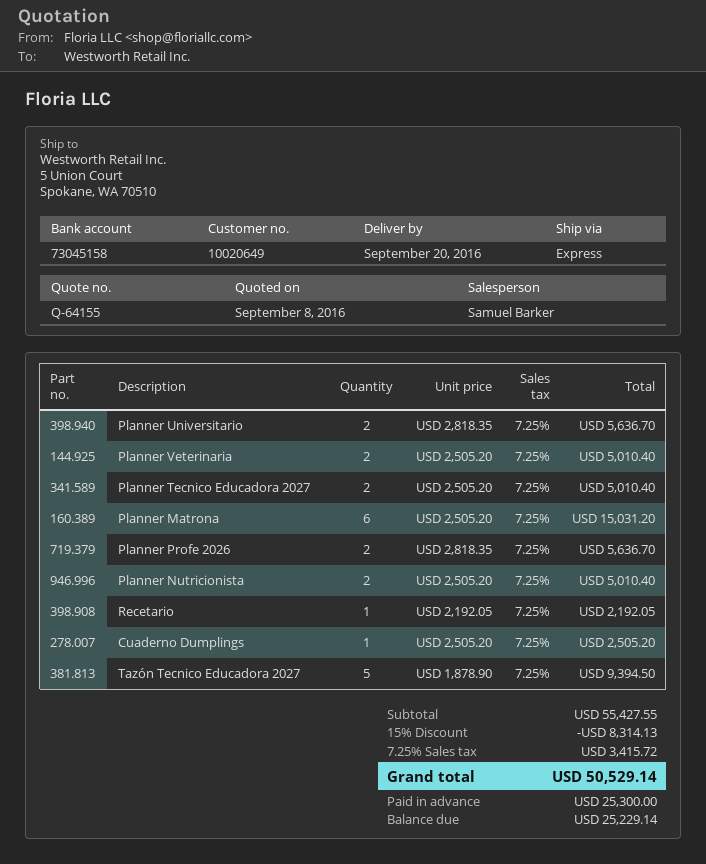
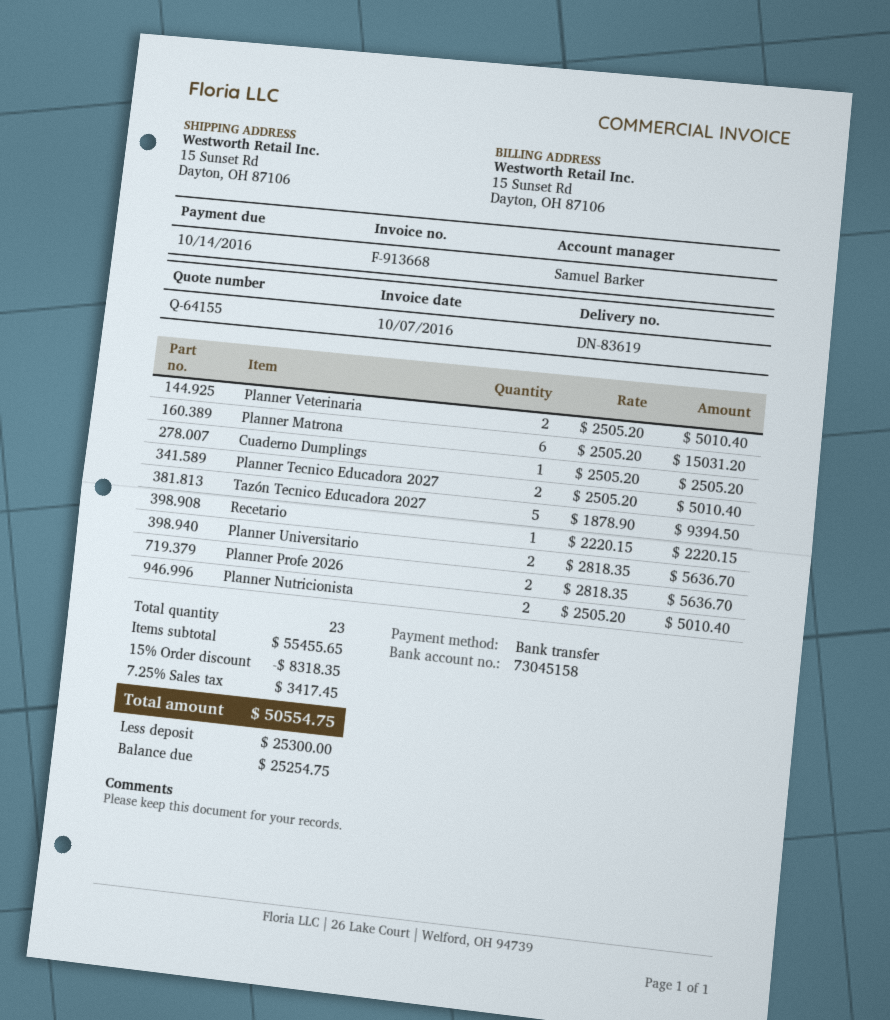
ship to: 5 Union Court, Spokane, WA 70510 -> 15 Sunset Rd, Dayton, OH 87106
Recetario: 1 x 2192.05 = 2192.05 -> 1 x 2220.15 = 2220.15
subtotal: 55427.55 -> 55455.65
discount: 15% = 8314.13 -> 15% = 8318.35
tax: 7.25% = 3415.72 -> 7.25% = 3417.45
total: 50529.14 -> 50554.75
balance: 25229.14 -> 25254.75

